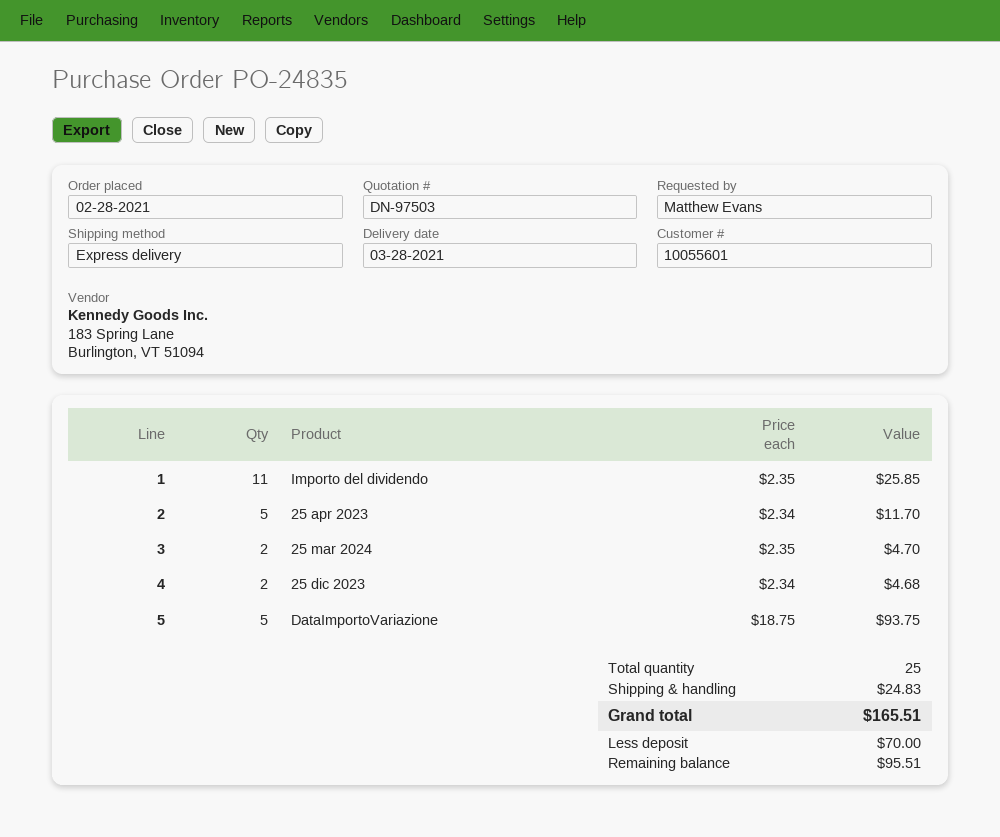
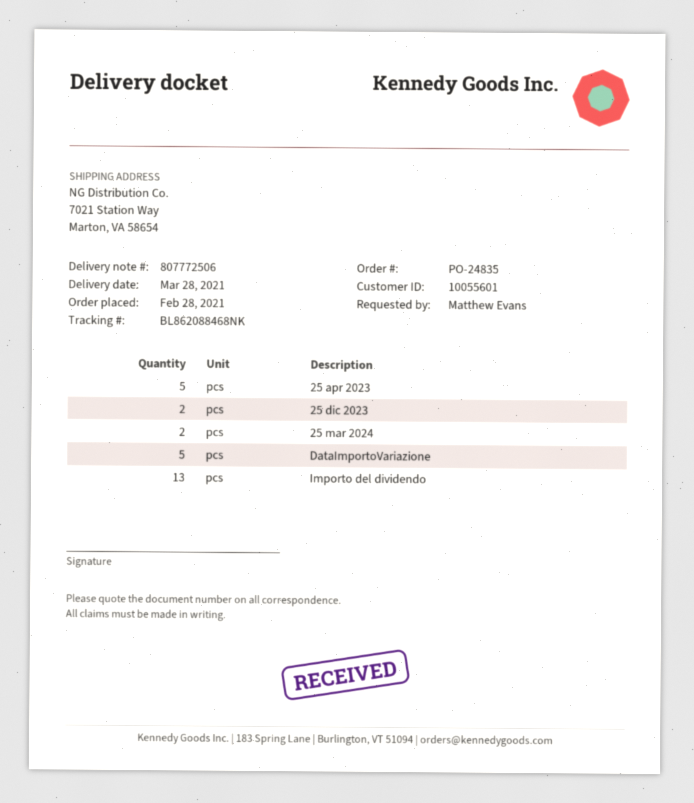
Importo del dividendo: 11 -> 13

